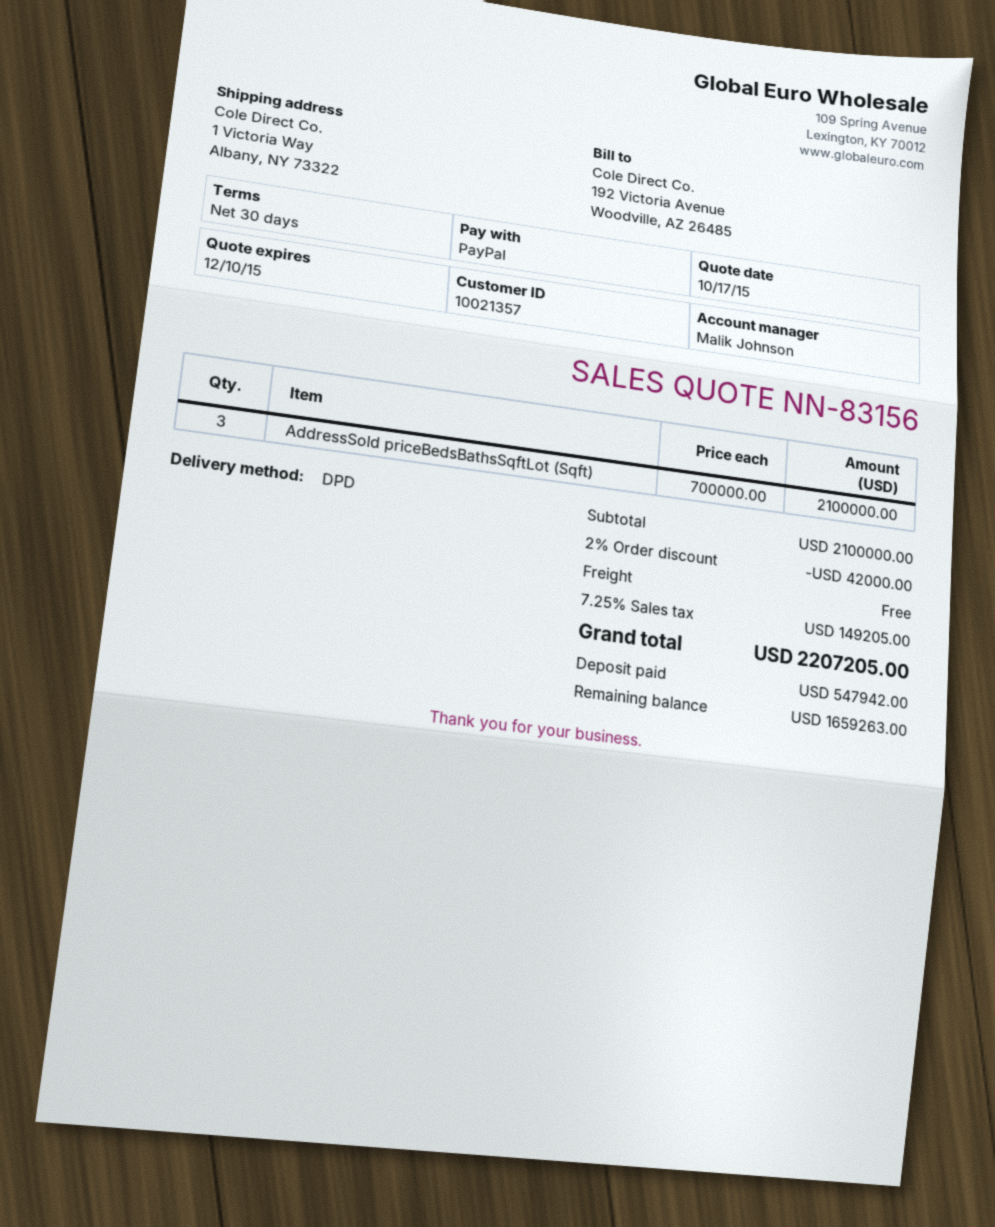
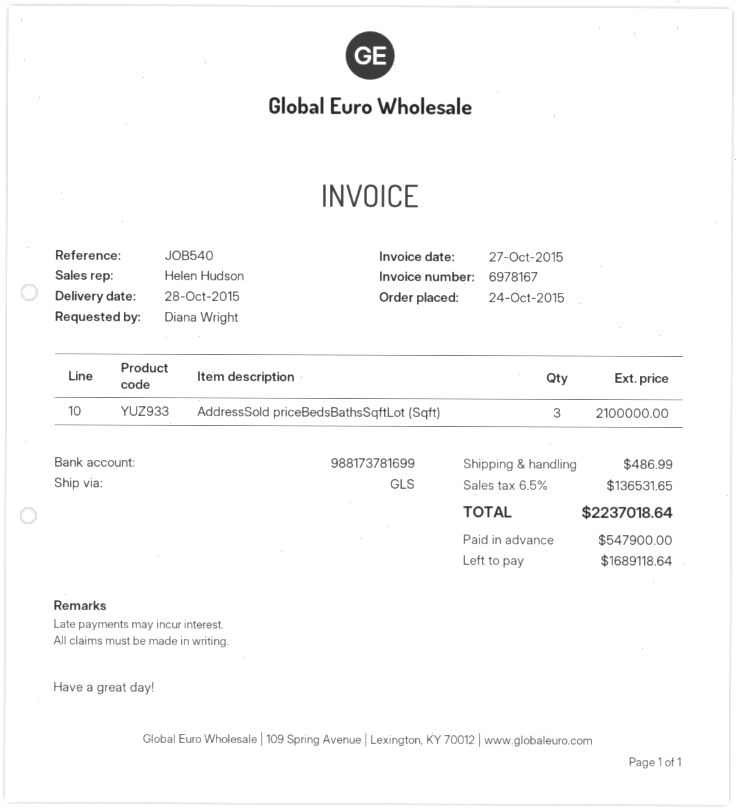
sales rep: Malik Johnson -> Helen Hudson
shipping method: DPD -> GLS
discount: 2% = 42000.00 -> none
shipping: 0.00 -> 486.99
tax: 7.25% = 149205.00 -> 6.5% = 136531.65
total: 2207205.00 -> 2237018.64
deposit: 547942.00 -> 547900.00
balance: 1659263.00 -> 1689118.64

